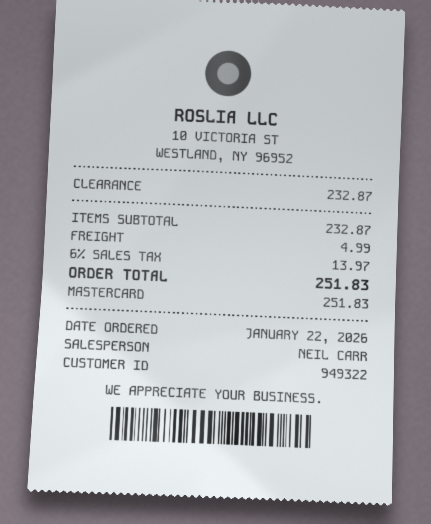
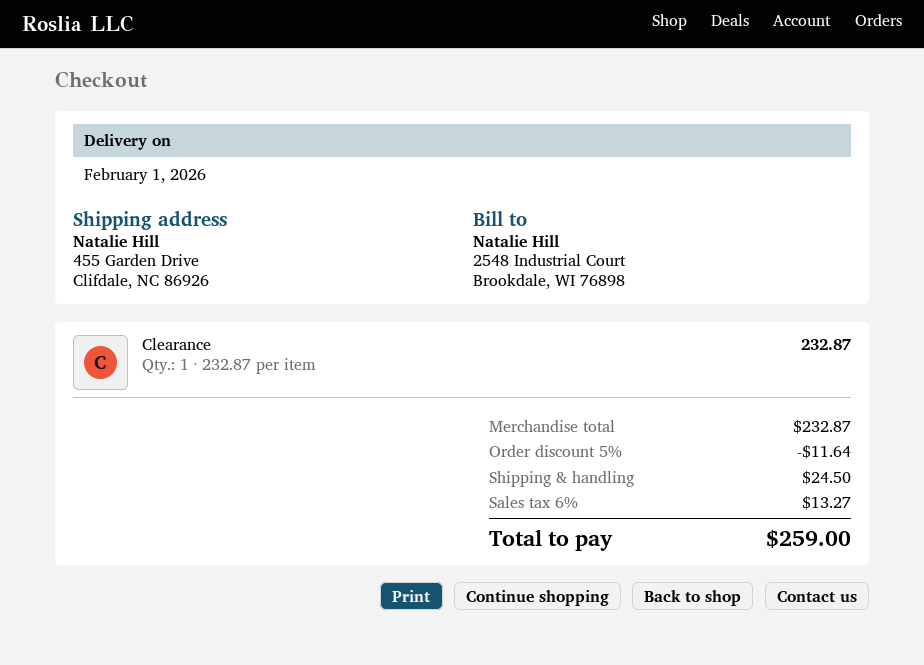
discount: none -> 5% = 11.64
shipping: 4.99 -> 24.50
tax: 6% = 13.97 -> 6% = 13.27
total: 251.83 -> 259.00

